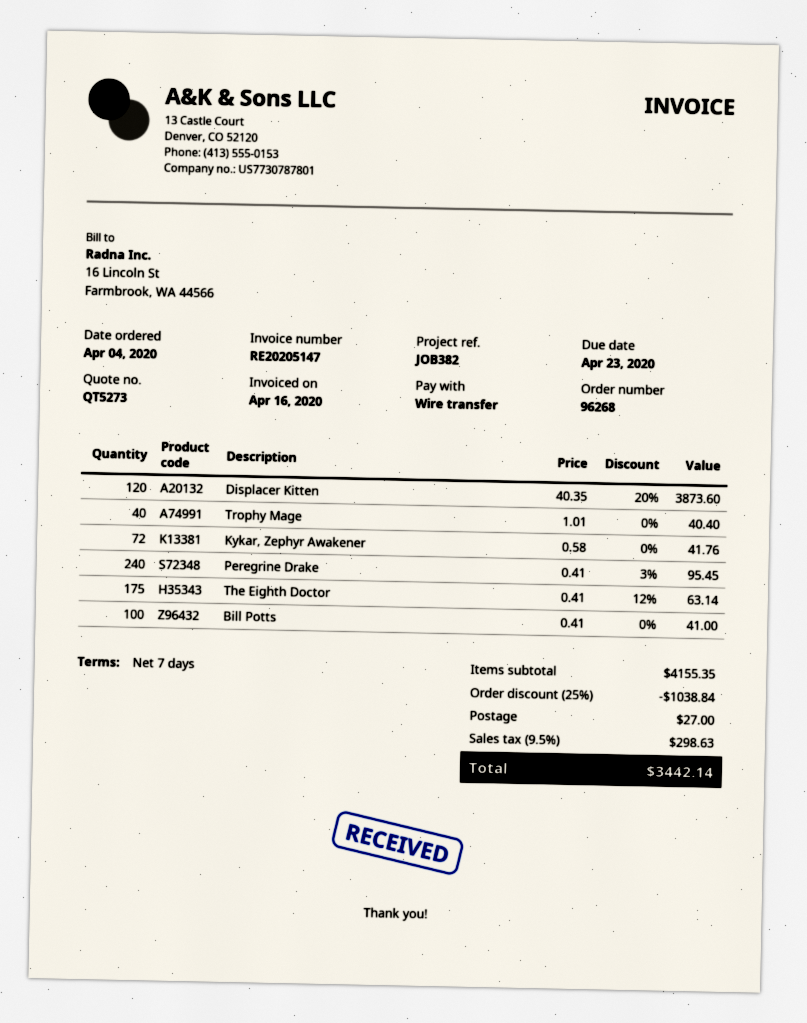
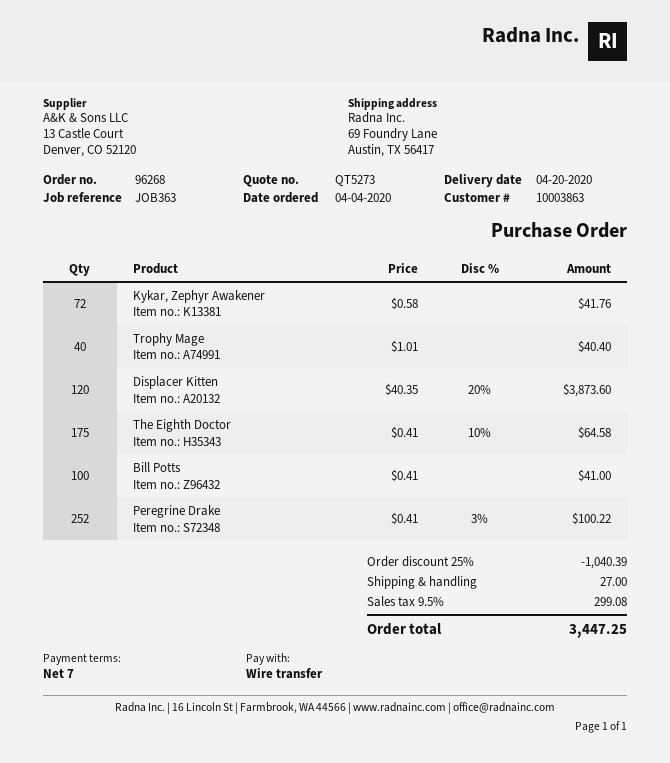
reference: JOB382 -> JOB363
Peregrine Drake: 240 x 0.41 - 3% = 95.45 -> 252 x 0.41 - 3% = 100.22
The Eighth Doctor: 175 x 0.41 - 12% = 63.14 -> 175 x 0.41 - 10% = 64.58
discount: 25% = 1038.84 -> 25% = 1040.39
tax: 9.5% = 298.63 -> 9.5% = 299.08
total: 3442.14 -> 3447.25

